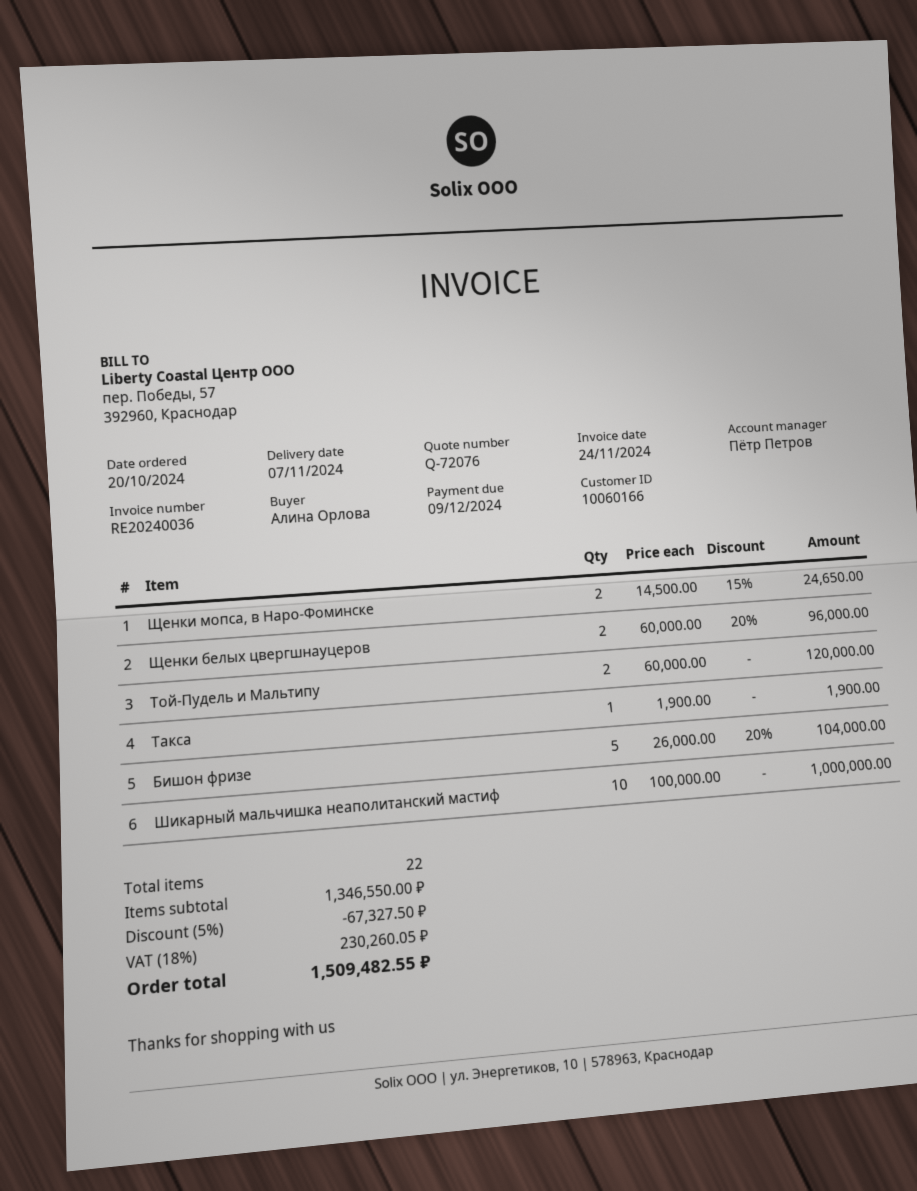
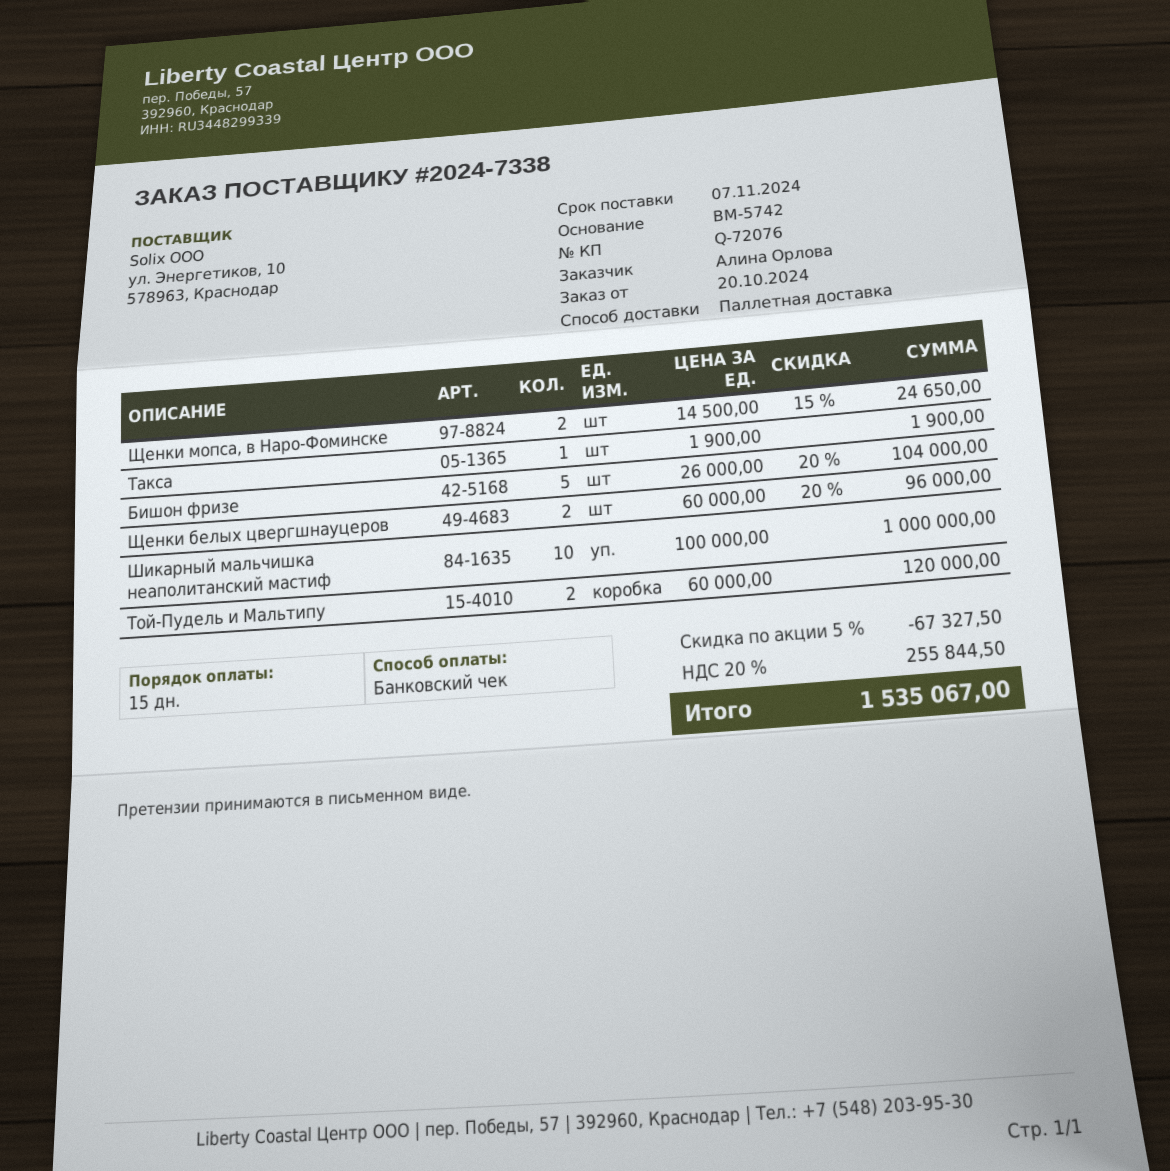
tax: 18% = 230260.05 -> 20% = 255844.50
total: 1509482.55 -> 1535067.00

